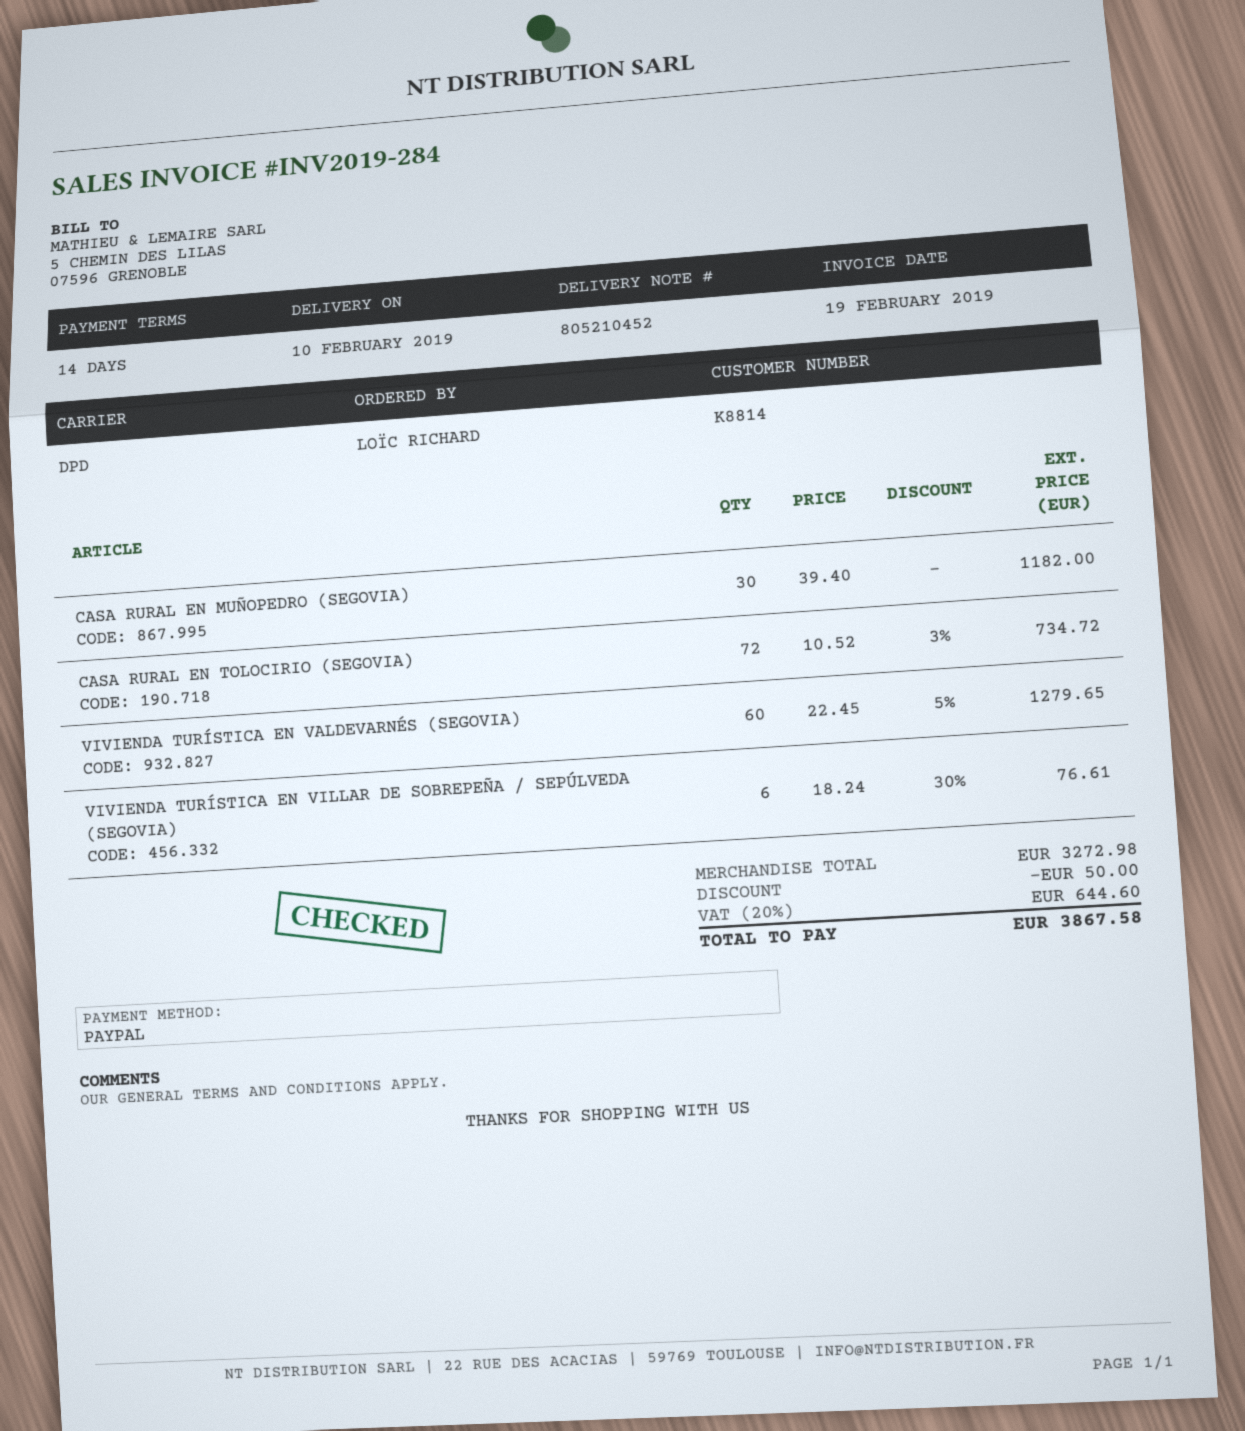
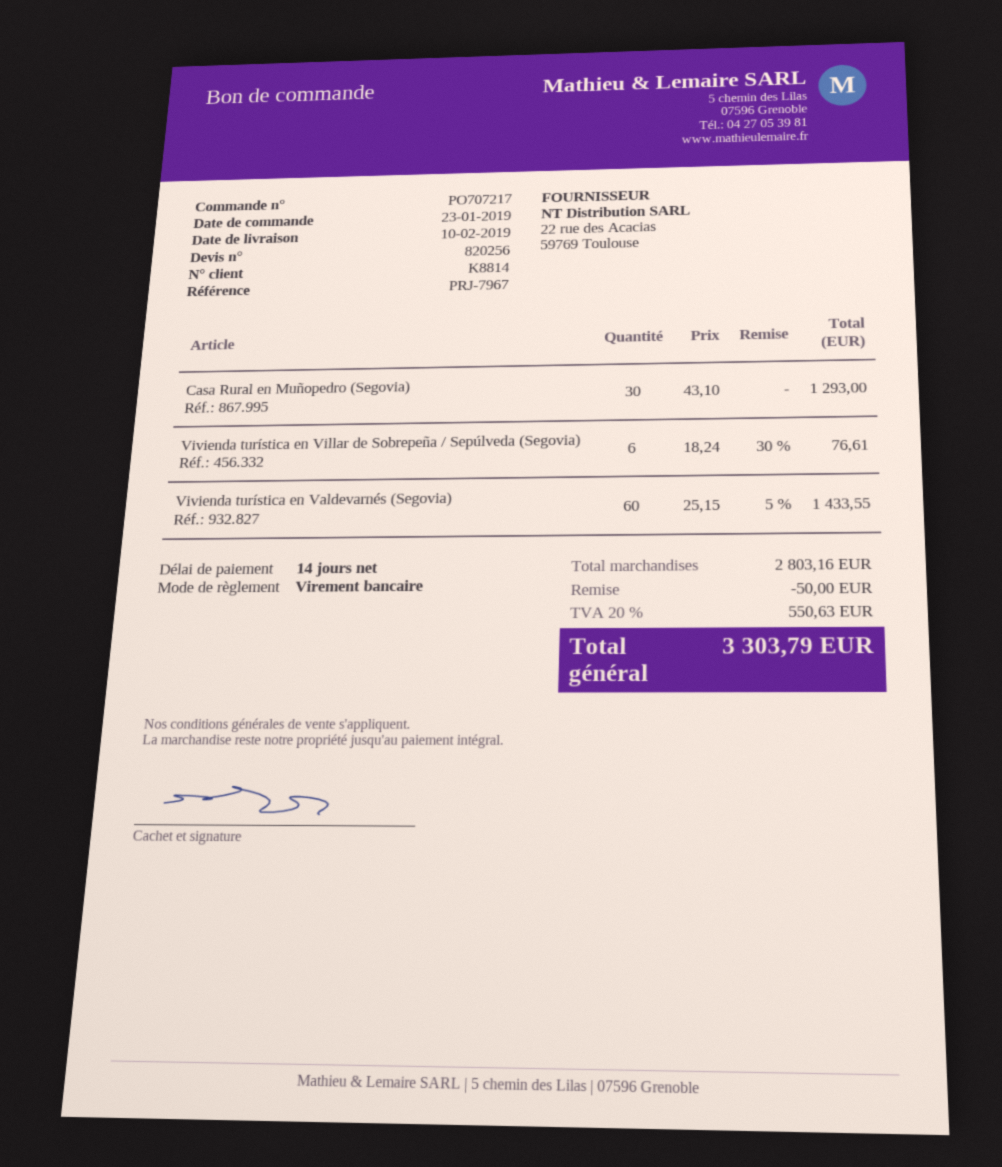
payment method: PayPal -> bank transfer
CASA RURAL EN MUÑOPEDRO (SEGOVIA): 30 x 39.40 = 1182.00 -> 30 x 43.10 = 1293.00
CASA RURAL EN TOLOCIRIO (SEGOVIA): 72 x 10.52 - 3% = 734.72 -> none
VIVIENDA TURÍSTICA EN VALDEVARNÉS (SEGOVIA): 60 x 22.45 - 5% = 1279.65 -> 60 x 25.15 - 5% = 1433.55
subtotal: 3272.98 -> 2803.16
tax: 20% = 644.60 -> 20% = 550.63
total: 3867.58 -> 3303.79

